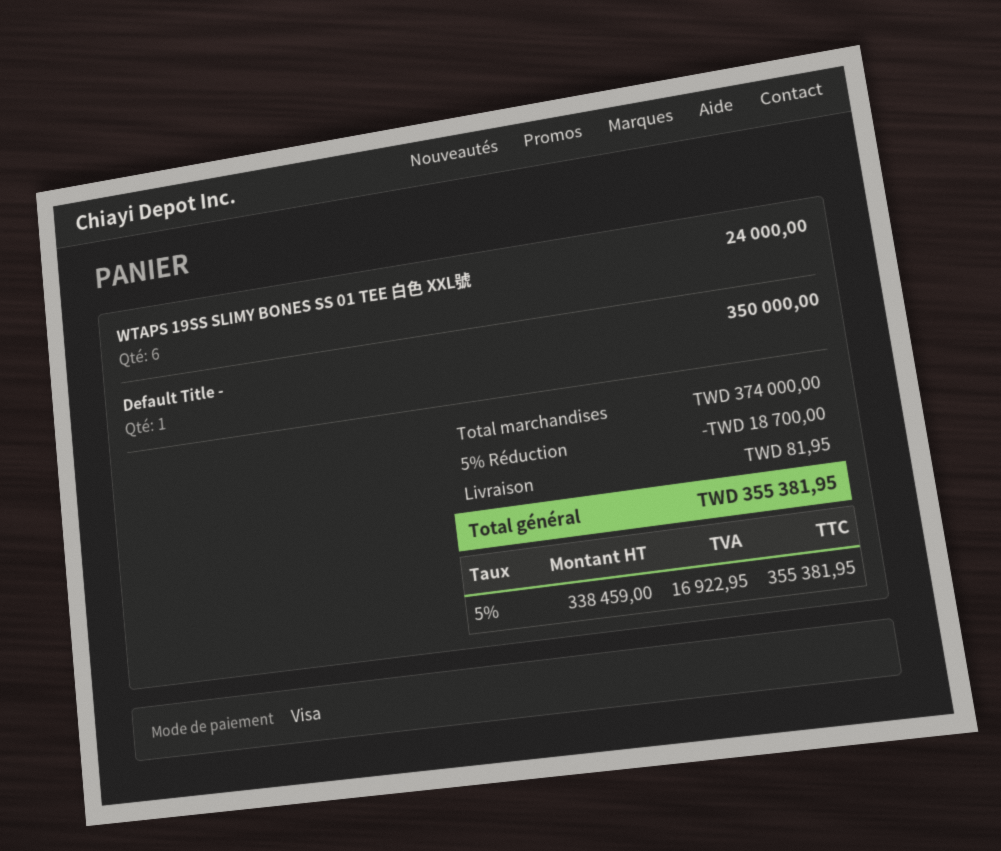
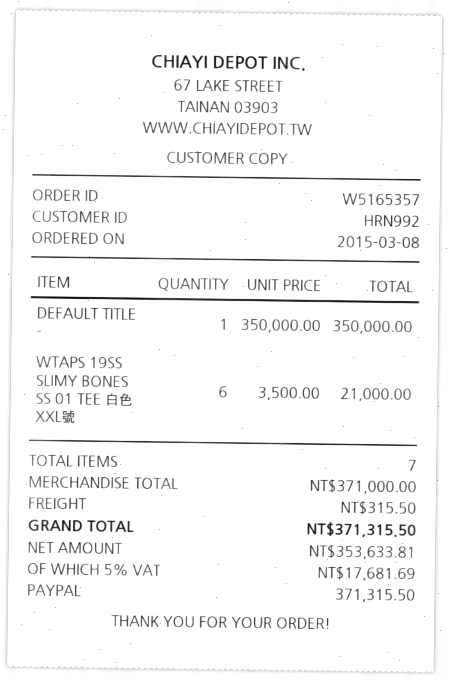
payment method: Visa -> PayPal
WTAPS 19SS SLIMY BONES SS 01 TEE 白色 XXL號: 6 for 24000.00 -> 6 for 21000.00
subtotal: 374000.00 -> 371000.00
discount: 5% = 18700.00 -> none
shipping: 81.95 -> 315.50
net: 338459.00 -> 353633.81
tax: 5% = 16922.95 -> 5% = 17681.69
total: 355381.95 -> 371315.50

